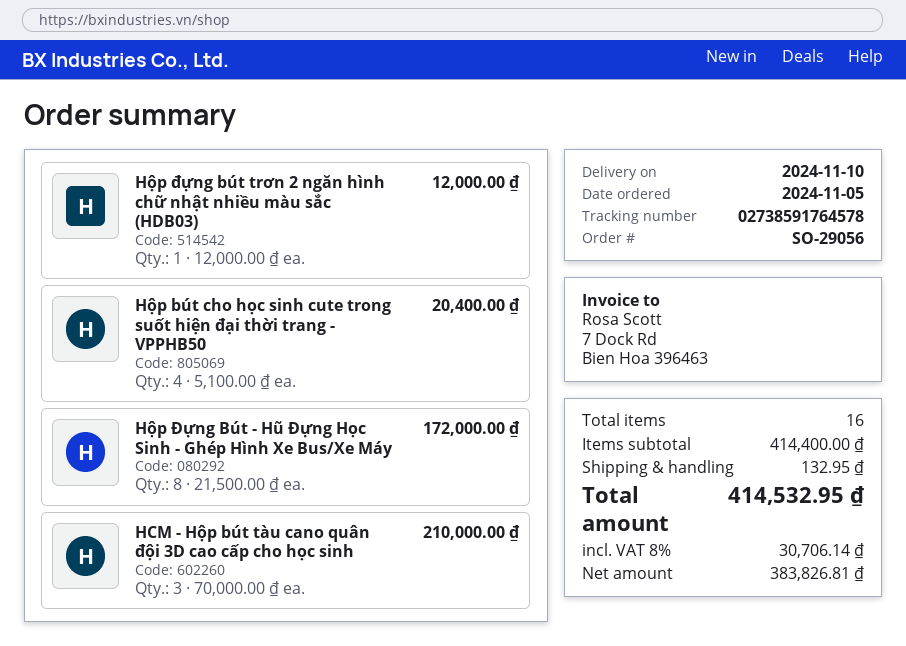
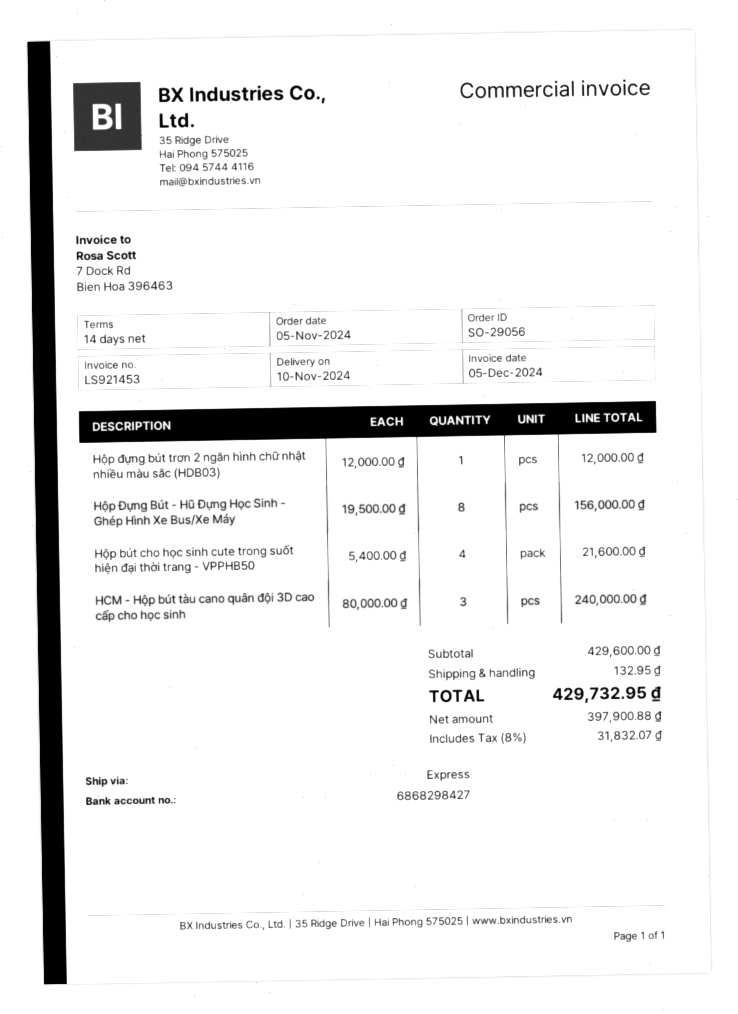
Hộp bút cho học sinh cute trong suốt hiện đại thời trang - VPPHB50: 4 x 5100.00 = 20400.00 -> 4 x 5400.00 = 21600.00
Hộp Đựng Bút - Hũ Đựng Học Sinh - Ghép Hình Xe Bus/Xe Máy: 8 x 21500.00 = 172000.00 -> 8 x 19500.00 = 156000.00
HCM - Hộp bút tàu cano quân đội 3D cao cấp cho học sinh: 3 x 70000.00 = 210000.00 -> 3 x 80000.00 = 240000.00
subtotal: 414400.00 -> 429600.00
net: 383826.81 -> 397900.88
tax: 8% = 30706.14 -> 8% = 31832.07
total: 414532.95 -> 429732.95

